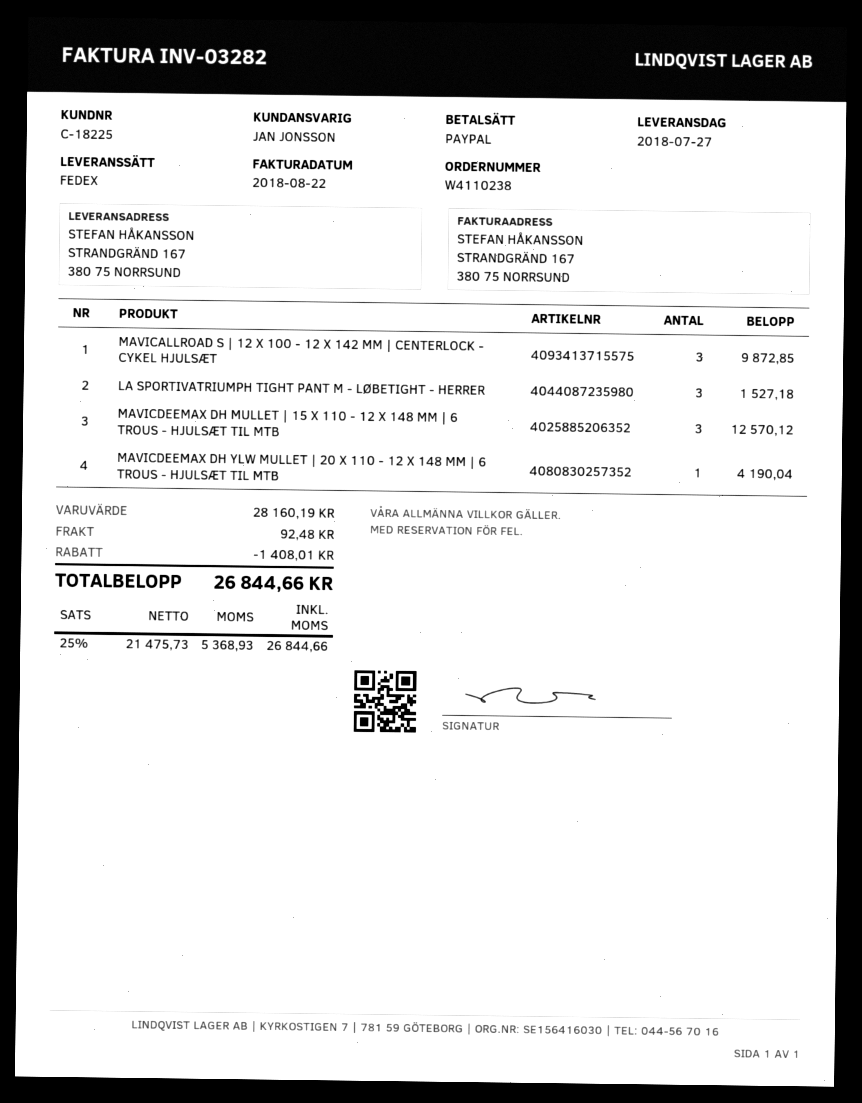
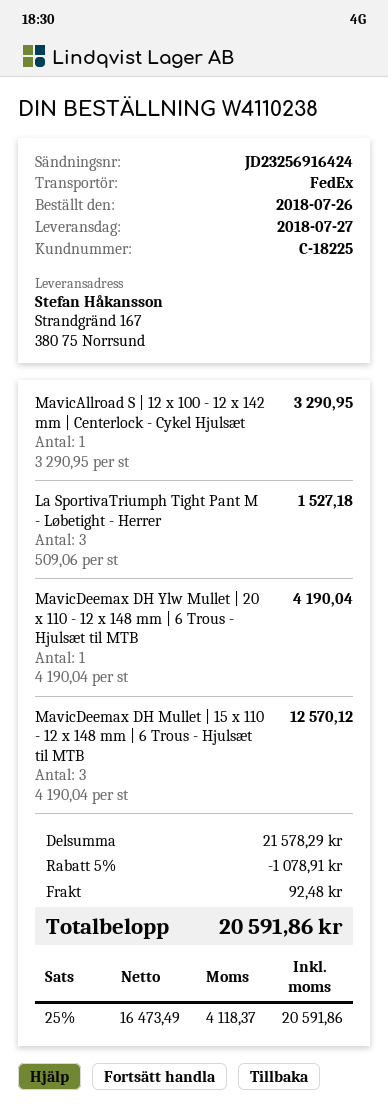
MAVICALLROAD S | 12 X 100 - 12 X 142 MM | CENTERLOCK - CYKEL HJULSÆT: 3 for 9872.85 -> 1 for 3290.95
subtotal: 28160.19 -> 21578.29
discount: 1408.01 -> 1078.91
net: 21475.73 -> 16473.49
tax: 25% = 5368.93 -> 25% = 4118.37
total: 26844.66 -> 20591.86

